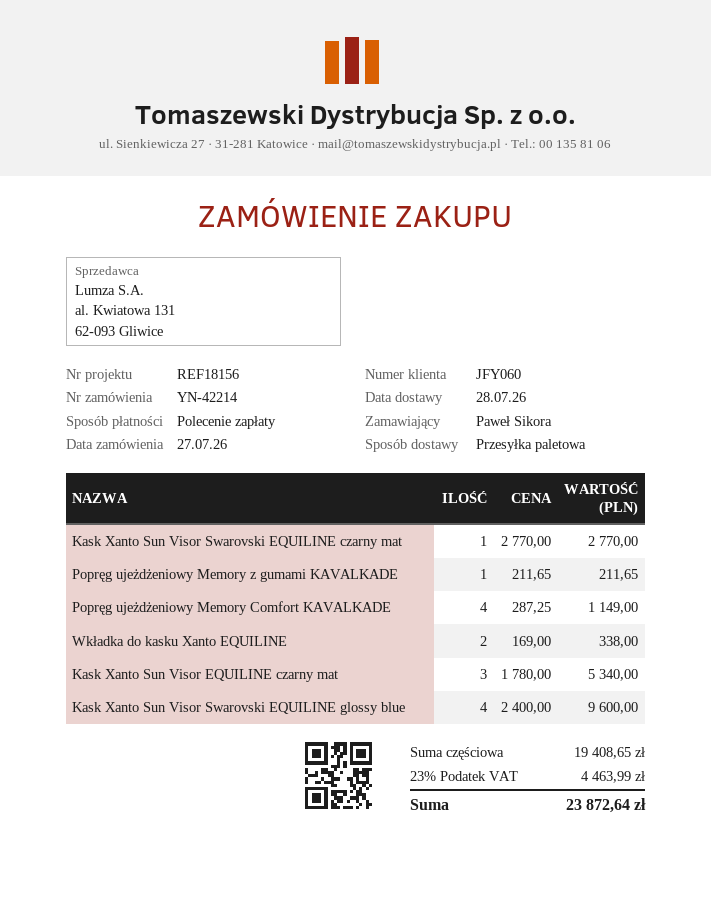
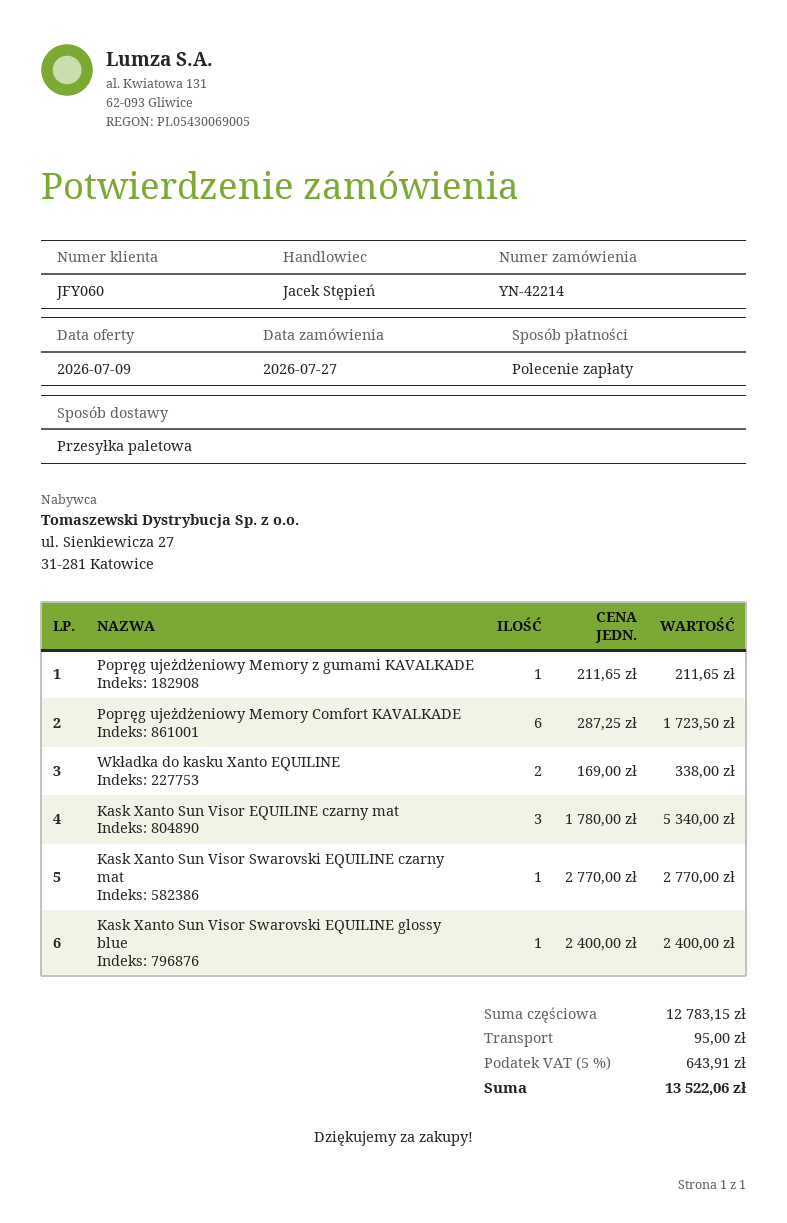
Popręg ujeżdżeniowy Memory Comfort KAVALKADE: 4 x 287.25 = 1149.00 -> 6 x 287.25 = 1723.50
Kask Xanto Sun Visor Swarovski EQUILINE glossy blue: 4 x 2400.00 = 9600.00 -> 1 x 2400.00 = 2400.00
subtotal: 19408.65 -> 12783.15
shipping: none -> 95.00
tax: 23% = 4463.99 -> 5% = 643.91
total: 23872.64 -> 13522.06

